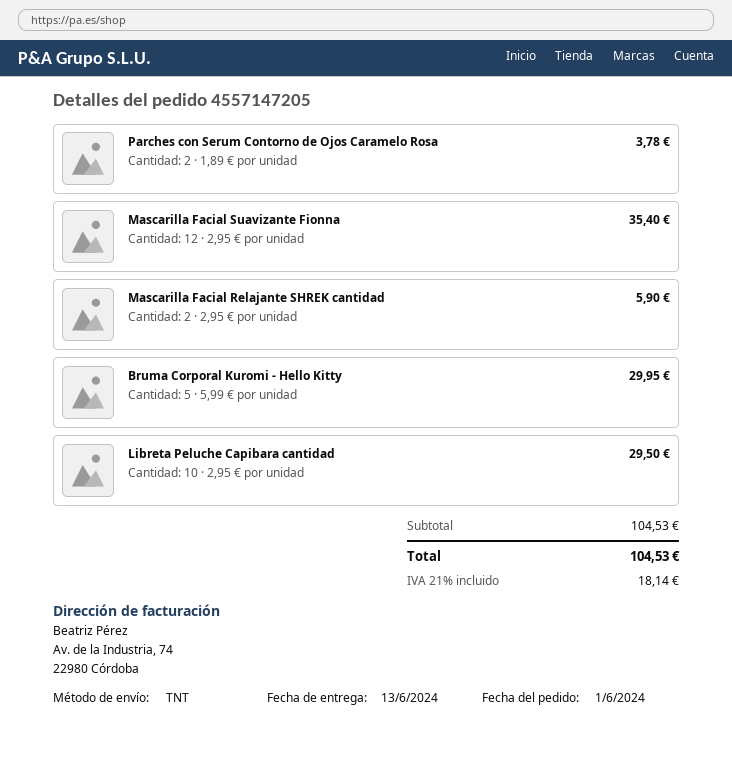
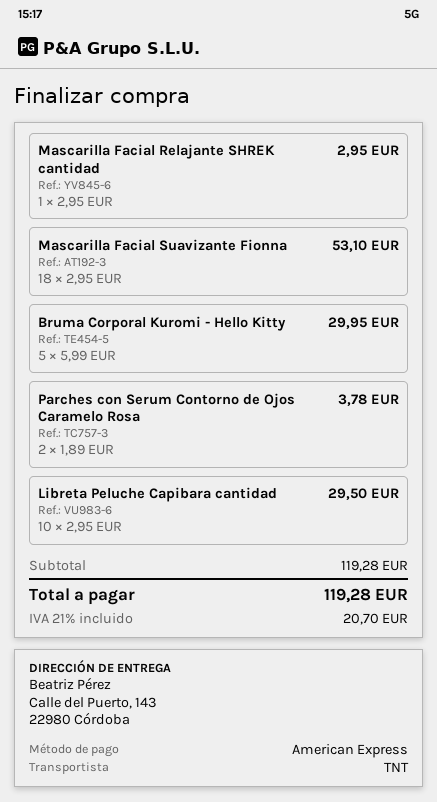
Mascarilla Facial Suavizante Fionna: 12 x 2.95 = 35.40 -> 18 x 2.95 = 53.10
Mascarilla Facial Relajante SHREK cantidad: 2 x 2.95 = 5.90 -> 1 x 2.95 = 2.95
subtotal: 104.53 -> 119.28
tax: 21% = 18.14 -> 21% = 20.70
total: 104.53 -> 119.28

